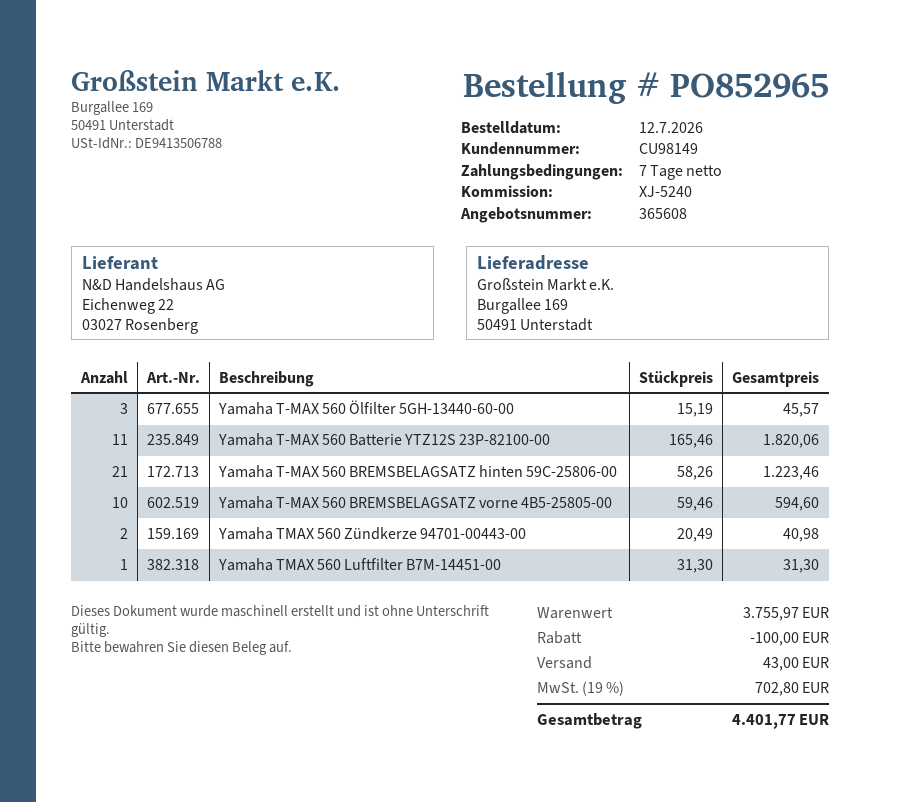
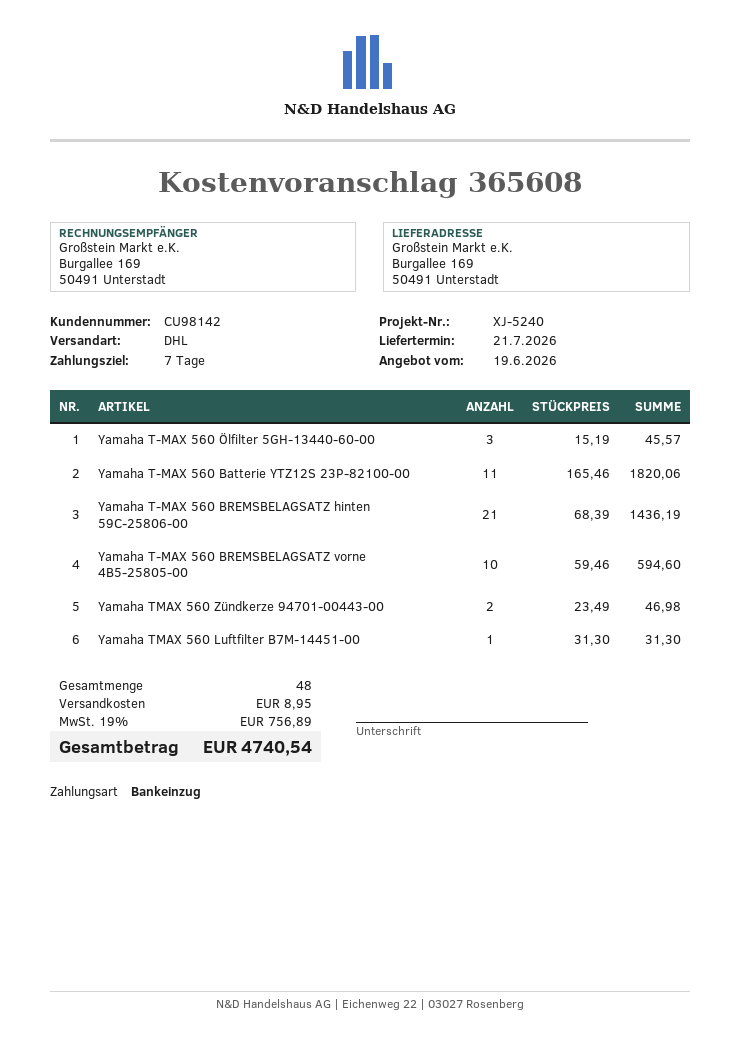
customer number: CU98149 -> CU98142
Yamaha T-MAX 560 BREMSBELAGSATZ hinten 59C-25806-00: 21 x 58.26 = 1223.46 -> 21 x 68.39 = 1436.19
Yamaha TMAX 560 Zündkerze 94701-00443-00: 2 x 20.49 = 40.98 -> 2 x 23.49 = 46.98
discount: 100.00 -> none
shipping: 43.00 -> 8.95
tax: 19% = 702.80 -> 19% = 756.89
total: 4401.77 -> 4740.54

